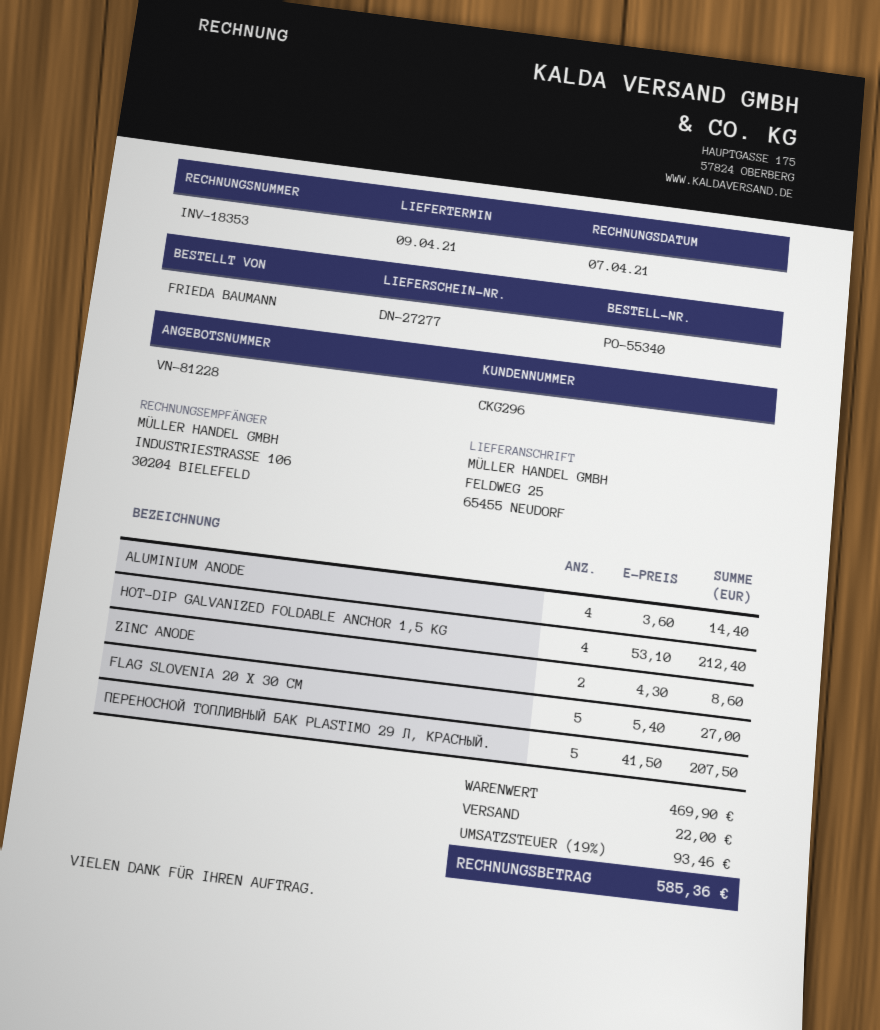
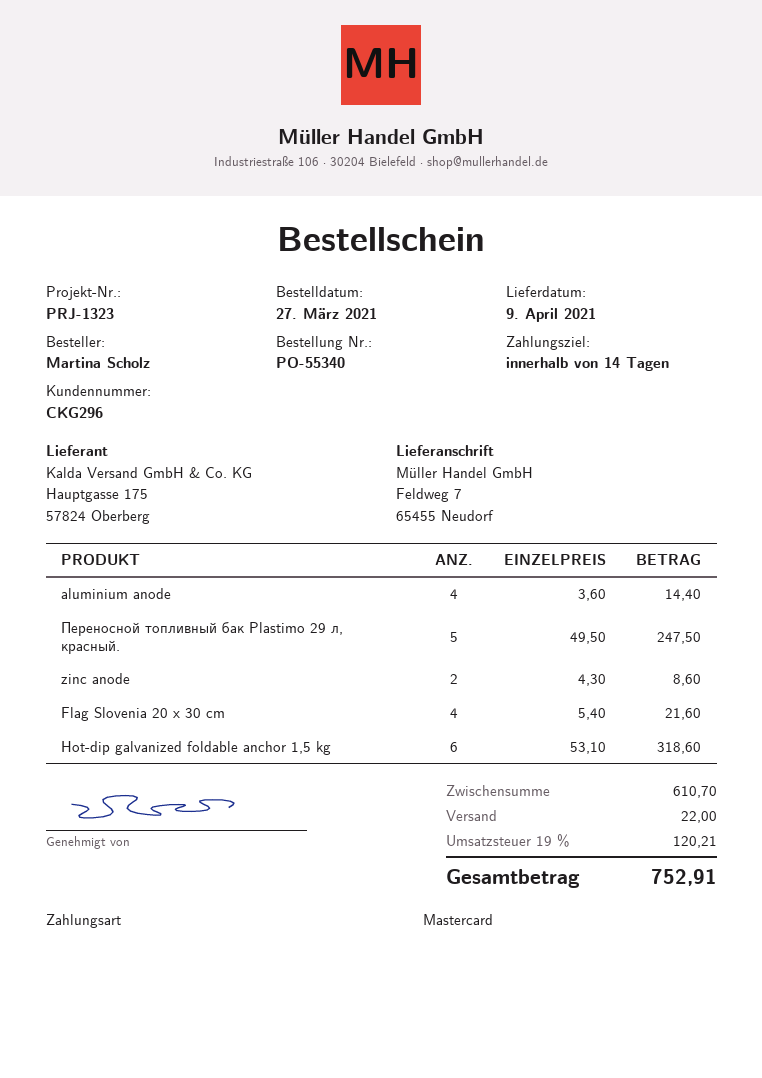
ordered by: FRIEDA BAUMANN -> Martina Scholz
ship to: FELDWEG 25, 65455 NEUDORF -> Feldweg 7, 65455 Neudorf
HOT-DIP GALVANIZED FOLDABLE ANCHOR 1,5 KG: 4 x 53.10 = 212.40 -> 6 x 53.10 = 318.60
FLAG SLOVENIA 20 X 30 CM: 5 x 5.40 = 27.00 -> 4 x 5.40 = 21.60
ПЕРЕНОСНОЙ ТОПЛИВНЫЙ БАК PLASTIMO 29 Л, КРАСНЫЙ.: 5 x 41.50 = 207.50 -> 5 x 49.50 = 247.50
subtotal: 469.90 -> 610.70
tax: 19% = 93.46 -> 19% = 120.21
total: 585.36 -> 752.91

